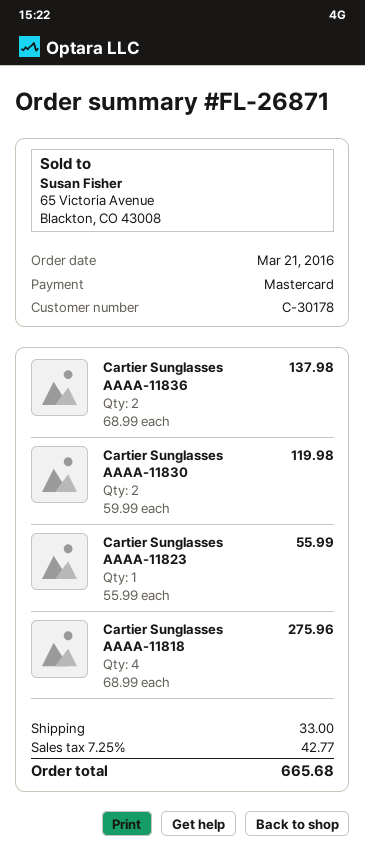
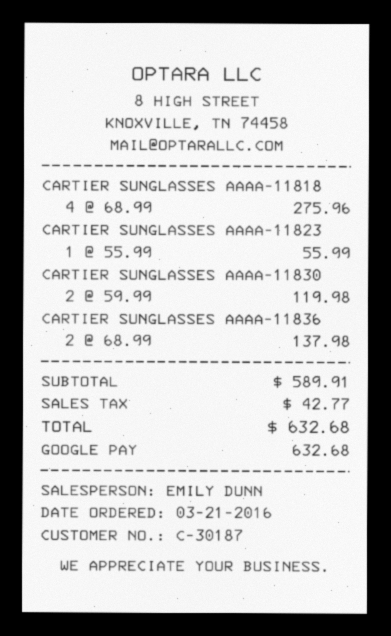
customer number: C-30178 -> C-30187
payment method: Mastercard -> Google Pay
shipping: 33.00 -> none
total: 665.68 -> 632.68

